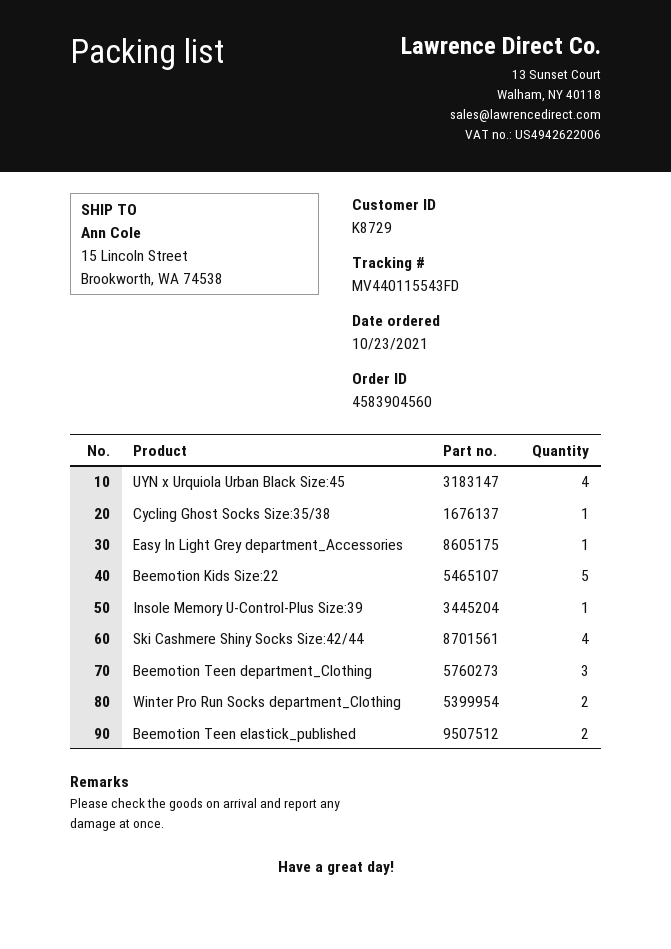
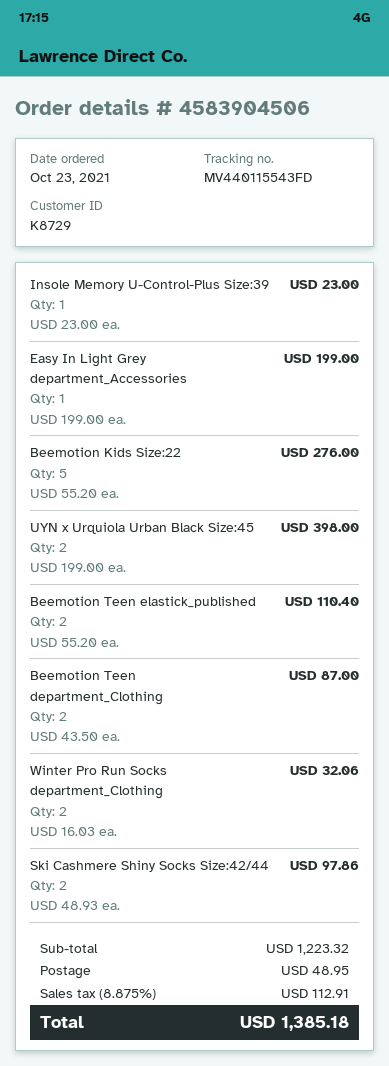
order number: 4583904560 -> 4583904506
UYN x Urquiola Urban Black Size:45: 4 -> 2
Cycling Ghost Socks Size:35/38: 1 -> none
Ski Cashmere Shiny Socks Size:42/44: 4 -> 2
Beemotion Teen department_Clothing: 3 -> 2

